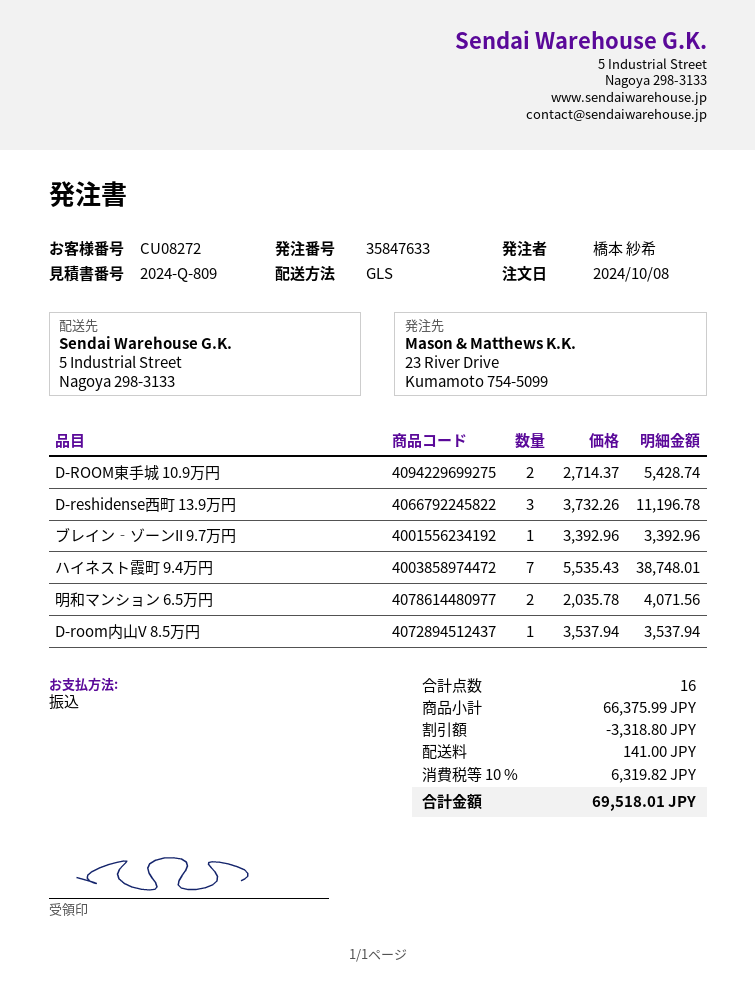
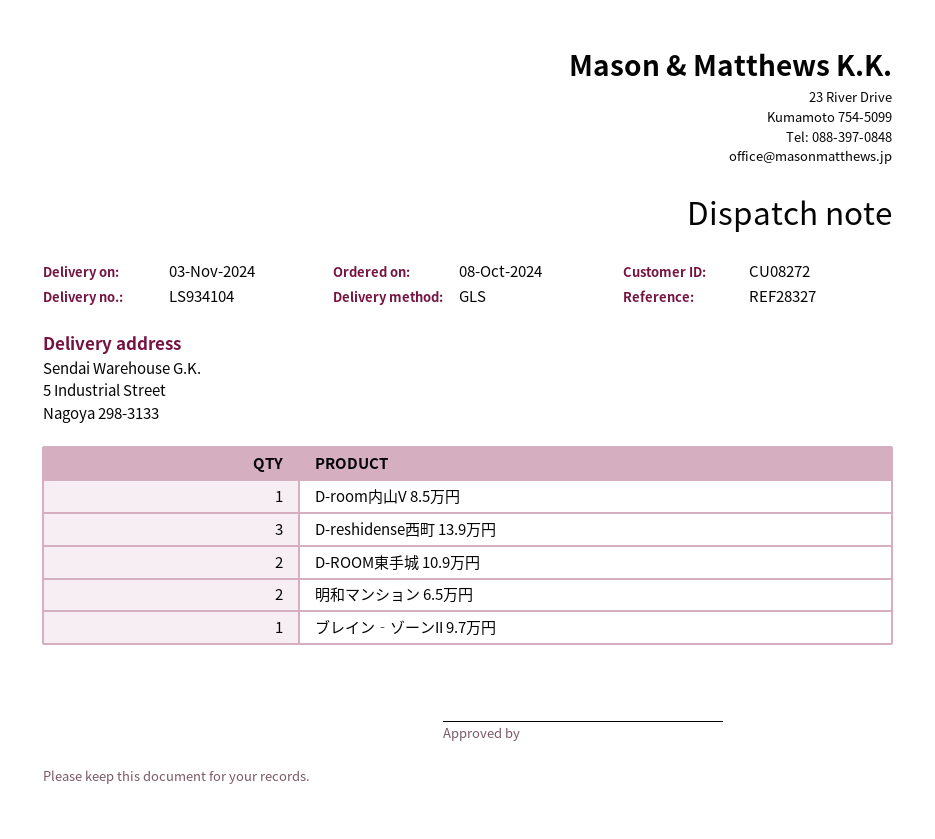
ハイネスト霞町 9.4万円: 7 -> none

